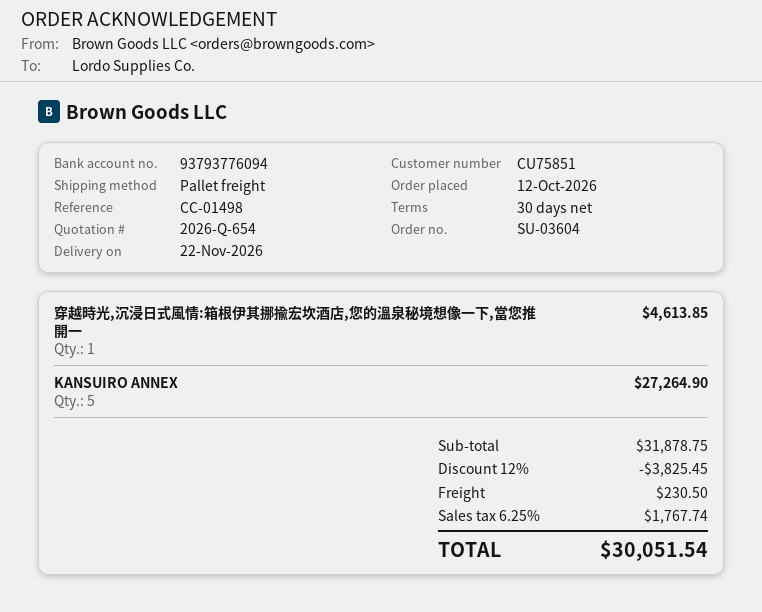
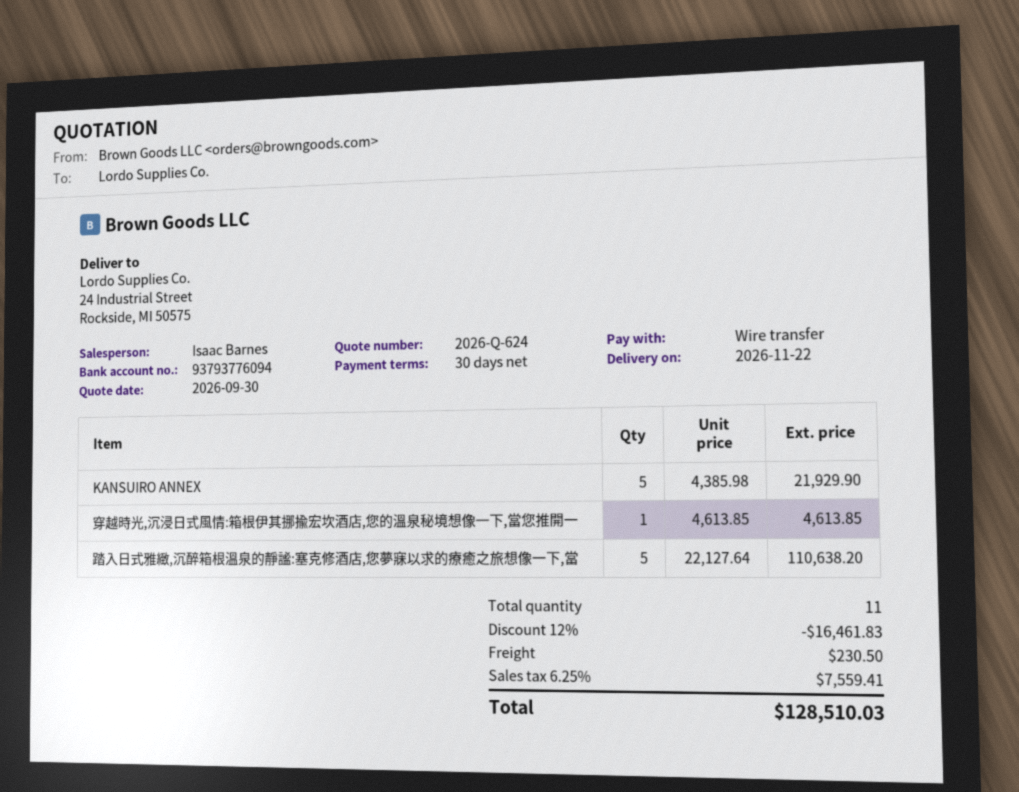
quote number: 2026-Q-654 -> 2026-Q-624
KANSUIRO ANNEX: 5 for 27264.90 -> 5 for 21929.90
踏入日式雅緻,沉醉箱根溫泉的靜謐:塞克修酒店,您夢寐以求的療癒之旅想像一下,當: none -> 5 for 110638.20
discount: 12% = 3825.45 -> 12% = 16461.83
tax: 6.25% = 1767.74 -> 6.25% = 7559.41
total: 30051.54 -> 128510.03

